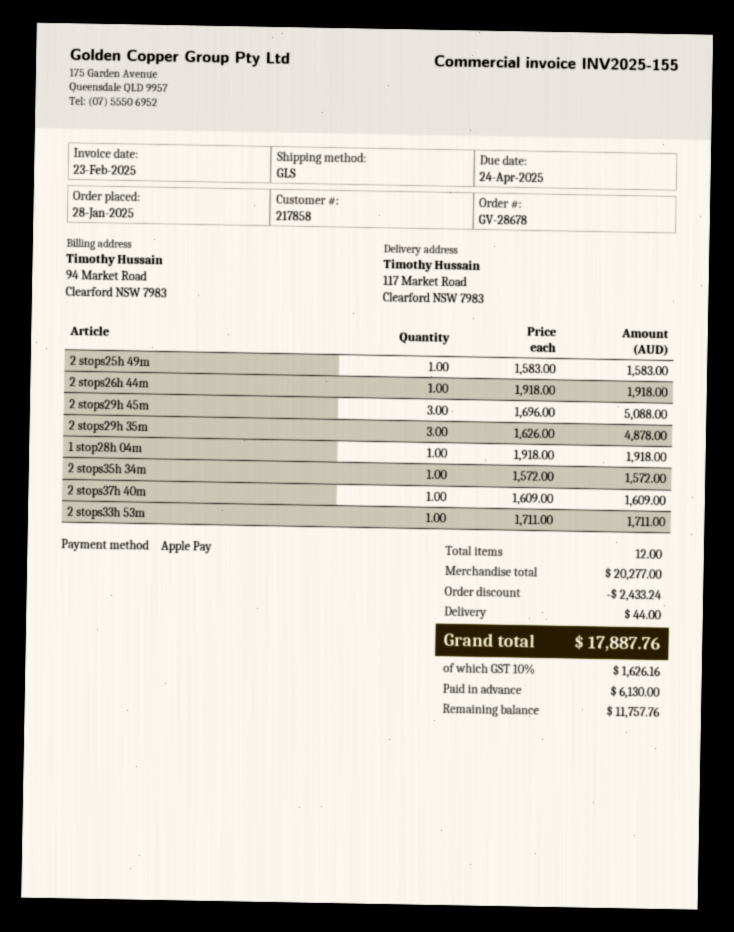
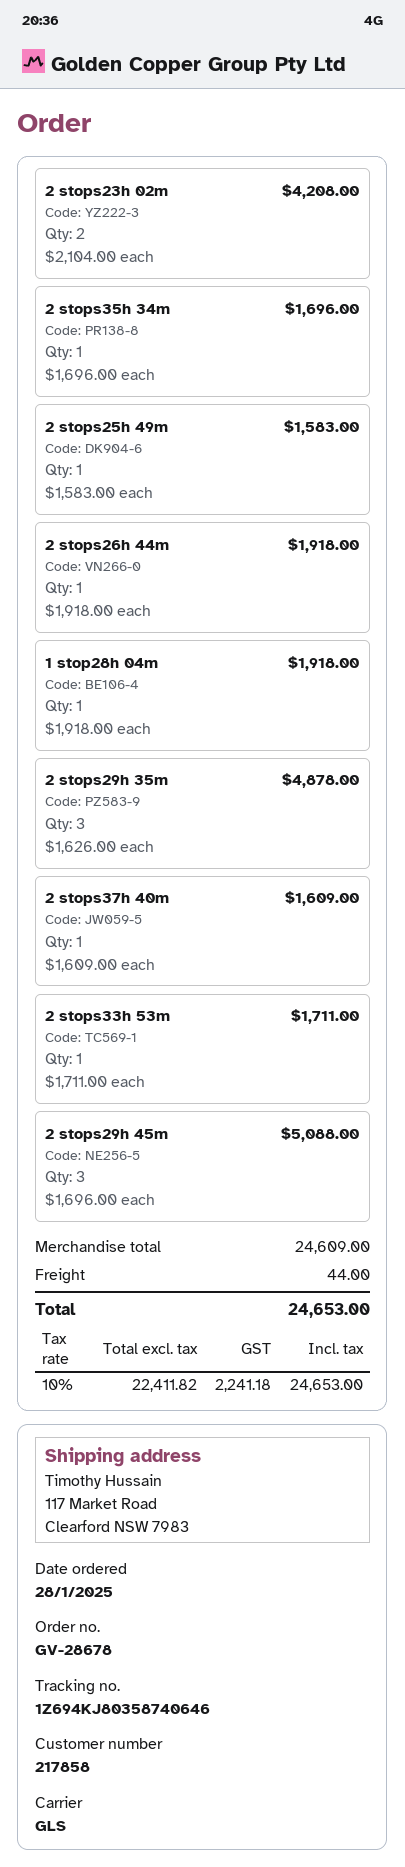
2 stops35h 34m: 1 x 1572.00 = 1572.00 -> 1 x 1696.00 = 1696.00
2 stops23h 02m: none -> 2 x 2104.00 = 4208.00
subtotal: 20277.00 -> 24609.00
discount: 2433.24 -> none
tax: 10% = 1626.16 -> 10% = 2241.18
total: 17887.76 -> 24653.00

